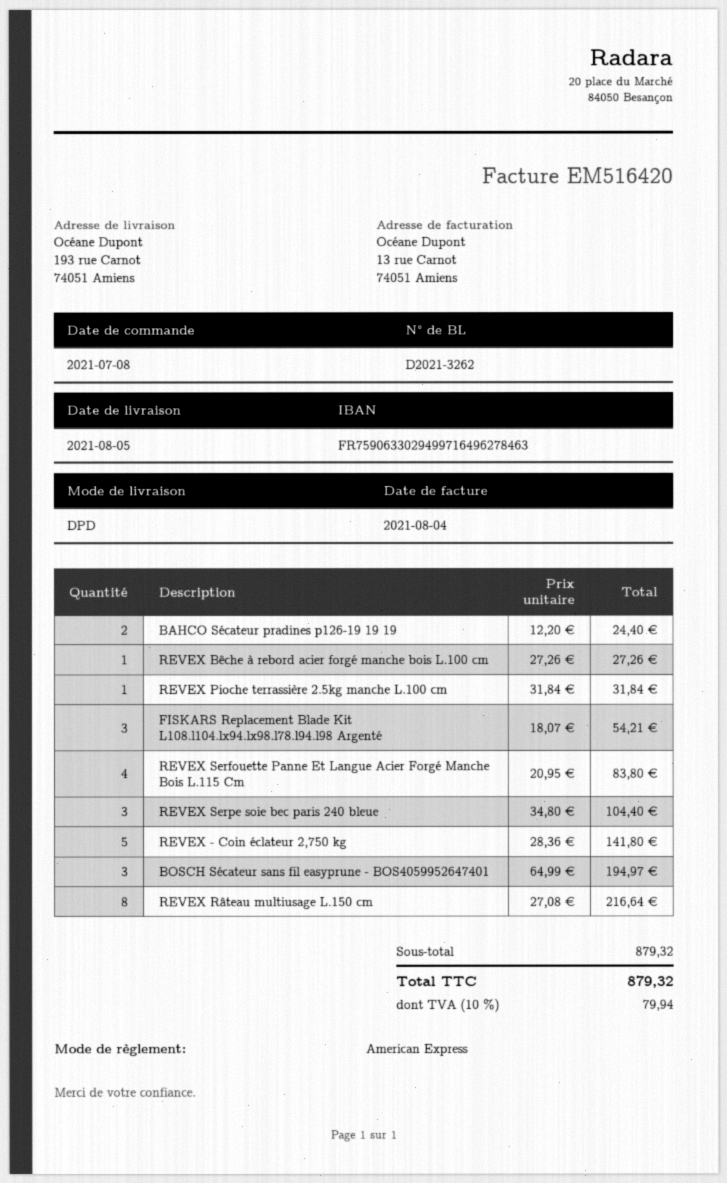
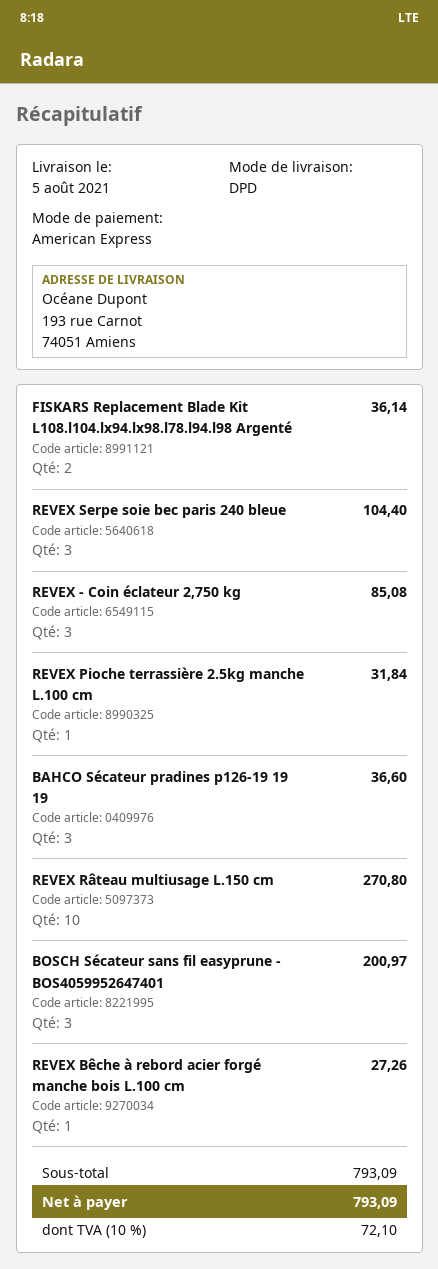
BAHCO Sécateur pradines p126-19 19 19: 2 for 24.40 -> 3 for 36.60
FISKARS Replacement Blade Kit L108.l104.lx94.lx98.l78.l94.l98 Argenté: 3 for 54.21 -> 2 for 36.14
REVEX Serfouette Panne Et Langue Acier Forgé Manche Bois L.115 Cm: 4 for 83.80 -> none
REVEX - Coin éclateur 2,750 kg: 5 for 141.80 -> 3 for 85.08
BOSCH Sécateur sans fil easyprune - BOS4059952647401: 3 for 194.97 -> 3 for 200.97
REVEX Râteau multiusage L.150 cm: 8 for 216.64 -> 10 for 270.80
subtotal: 879.32 -> 793.09
tax: 10% = 79.94 -> 10% = 72.10
total: 879.32 -> 793.09

